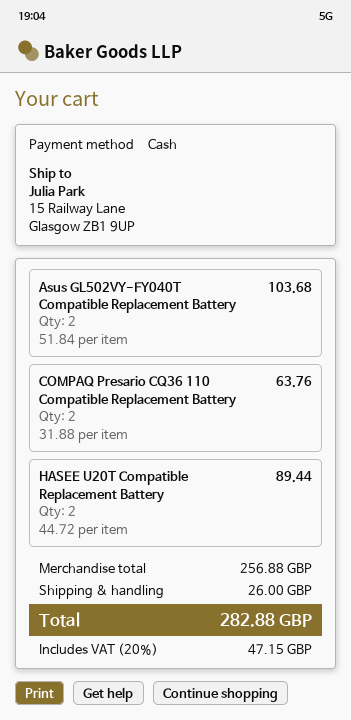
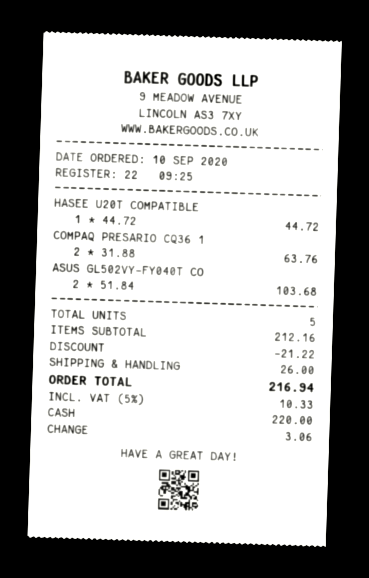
HASEE U20T Compatible Replacement Battery: 2 x 44.72 = 89.44 -> 1 x 44.72 = 44.72
subtotal: 256.88 -> 212.16
discount: none -> 21.22
tax: 20% = 47.15 -> 5% = 10.33
total: 282.88 -> 216.94

